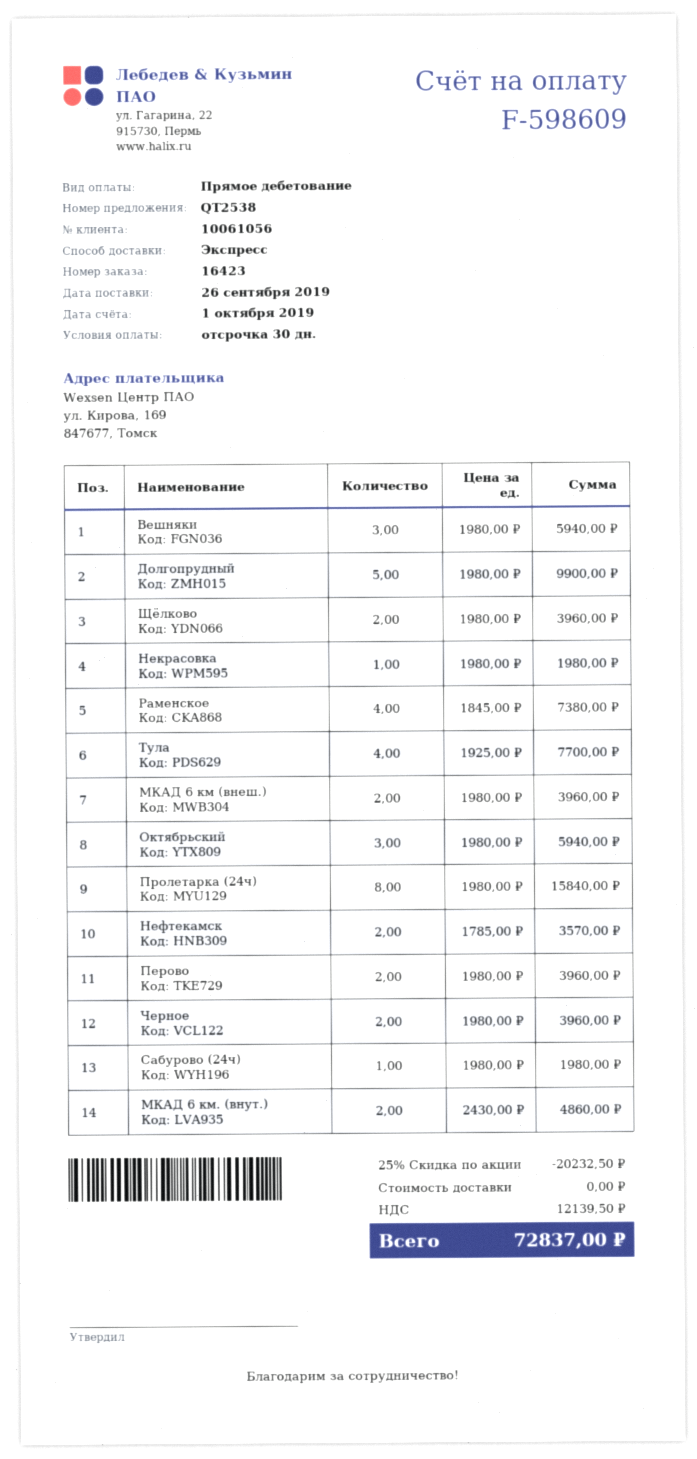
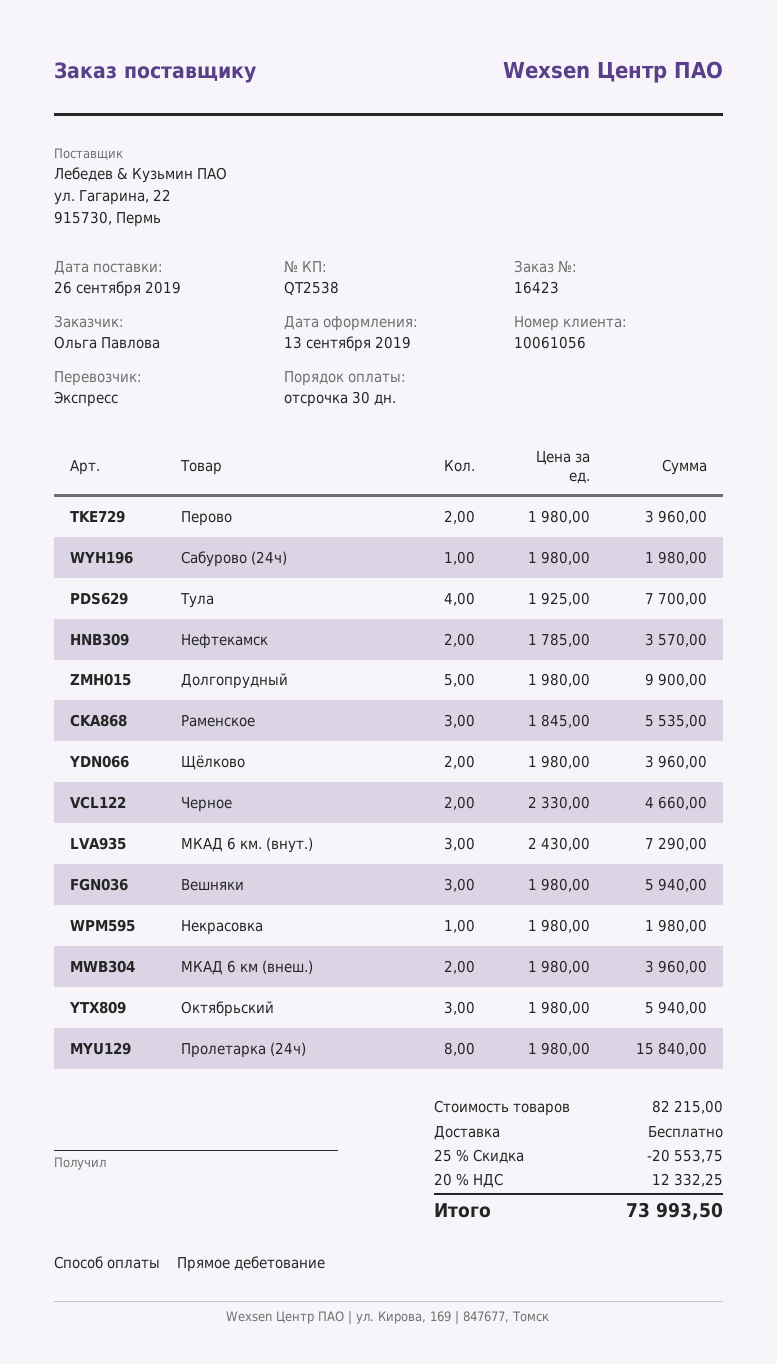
Раменское: 4 x 1845.00 = 7380.00 -> 3 x 1845.00 = 5535.00
Черное: 2 x 1980.00 = 3960.00 -> 2 x 2330.00 = 4660.00
МКАД 6 км. (внут.): 2 x 2430.00 = 4860.00 -> 3 x 2430.00 = 7290.00
discount: 25% = 20232.50 -> 25% = 20553.75
tax: 12139.50 -> 12332.25
total: 72837.00 -> 73993.50

